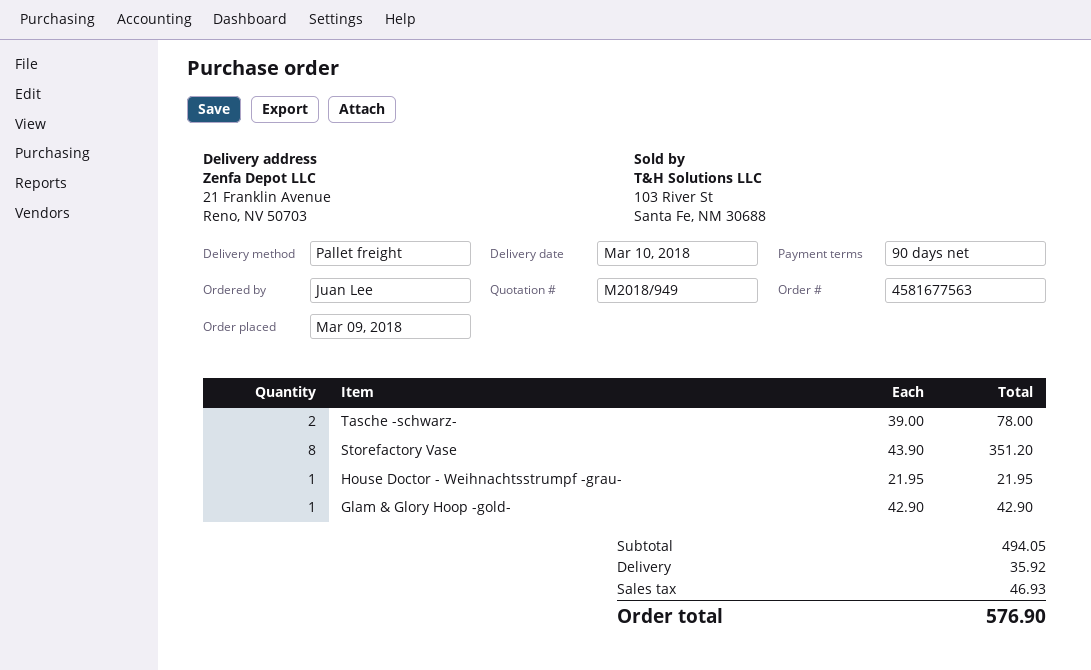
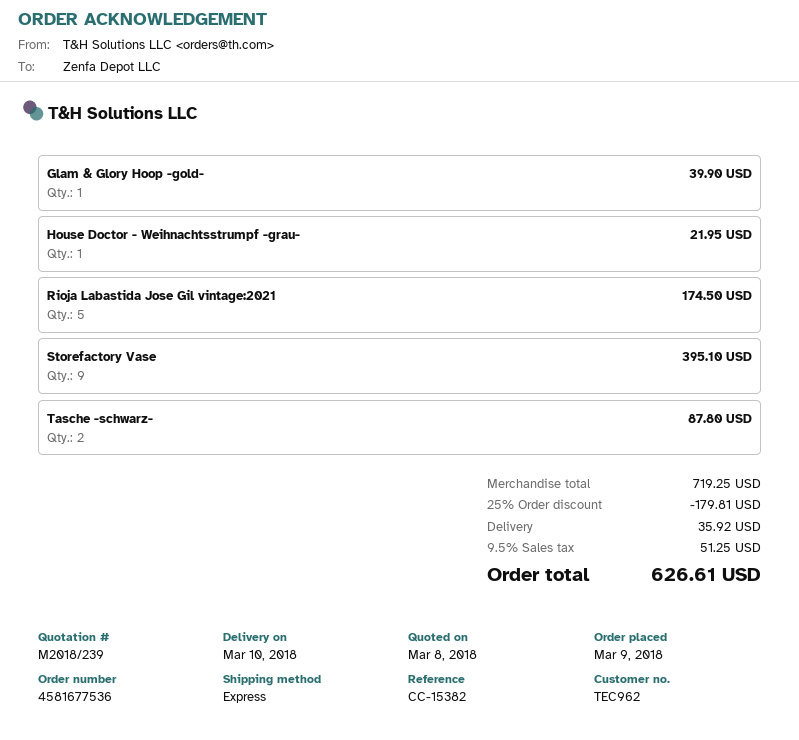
quote number: M2018/949 -> M2018/239
order number: 4581677563 -> 4581677536
shipping method: pallet freight -> express
Tasche -schwarz-: 2 for 78.00 -> 2 for 87.80
Storefactory Vase: 8 for 351.20 -> 9 for 395.10
Glam & Glory Hoop -gold-: 1 for 42.90 -> 1 for 39.90
Rioja Labastida Jose Gil vintage:2021: none -> 5 for 174.50
subtotal: 494.05 -> 719.25
discount: none -> 25% = 179.81
tax: 46.93 -> 51.25
total: 576.90 -> 626.61

